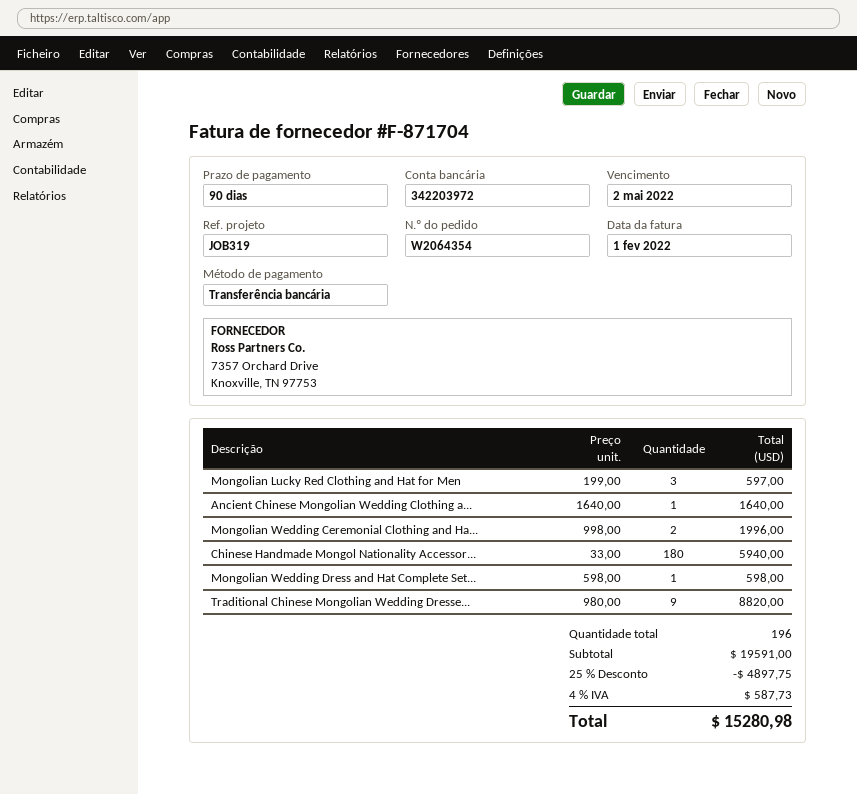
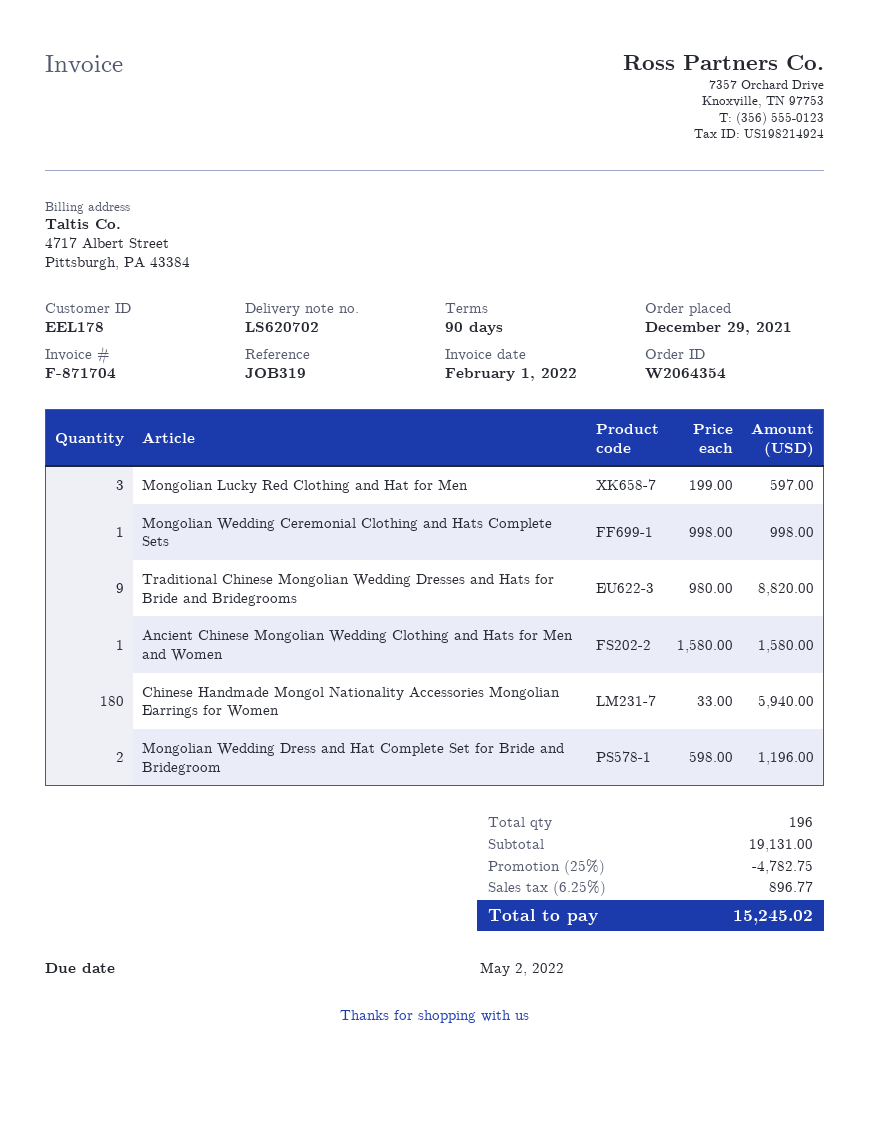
Ancient Chinese Mongolian Wedding Clothing a...: 1 x 1640.00 = 1640.00 -> 1 x 1580.00 = 1580.00
Mongolian Wedding Ceremonial Clothing and Ha...: 2 x 998.00 = 1996.00 -> 1 x 998.00 = 998.00
Mongolian Wedding Dress and Hat Complete Set...: 1 x 598.00 = 598.00 -> 2 x 598.00 = 1196.00
subtotal: 19591.00 -> 19131.00
discount: 25% = 4897.75 -> 25% = 4782.75
tax: 4% = 587.73 -> 6.25% = 896.77
total: 15280.98 -> 15245.02

